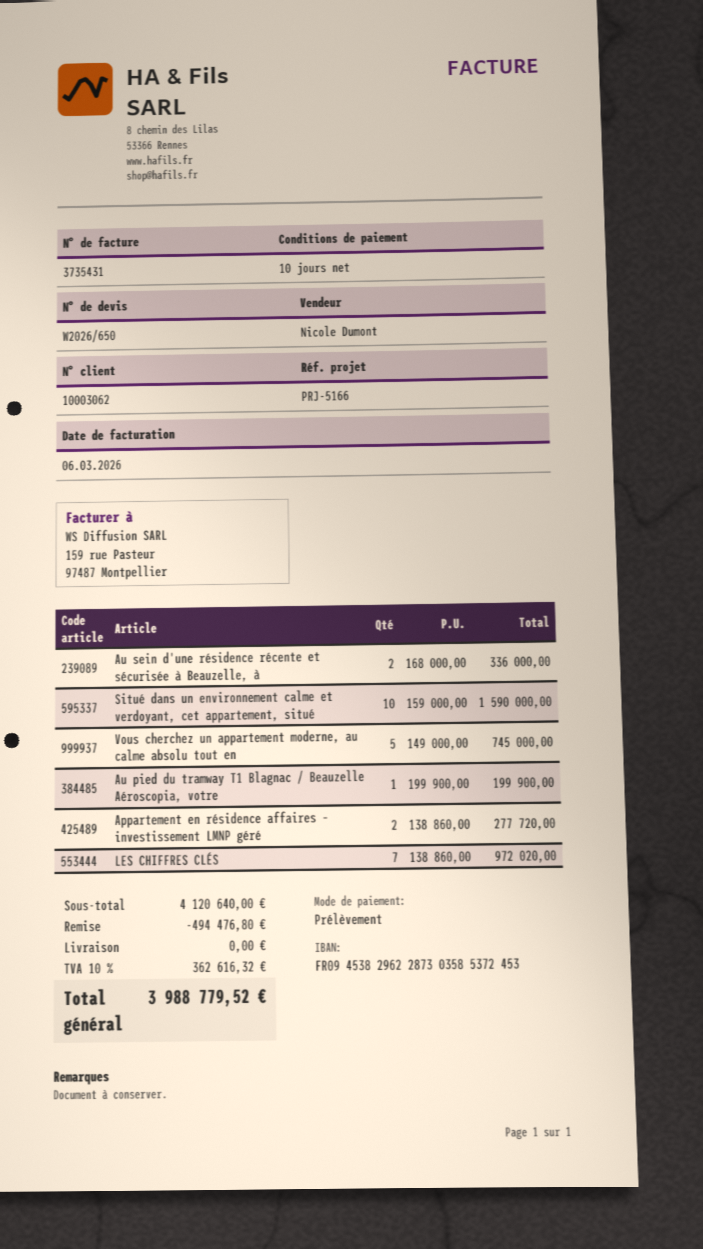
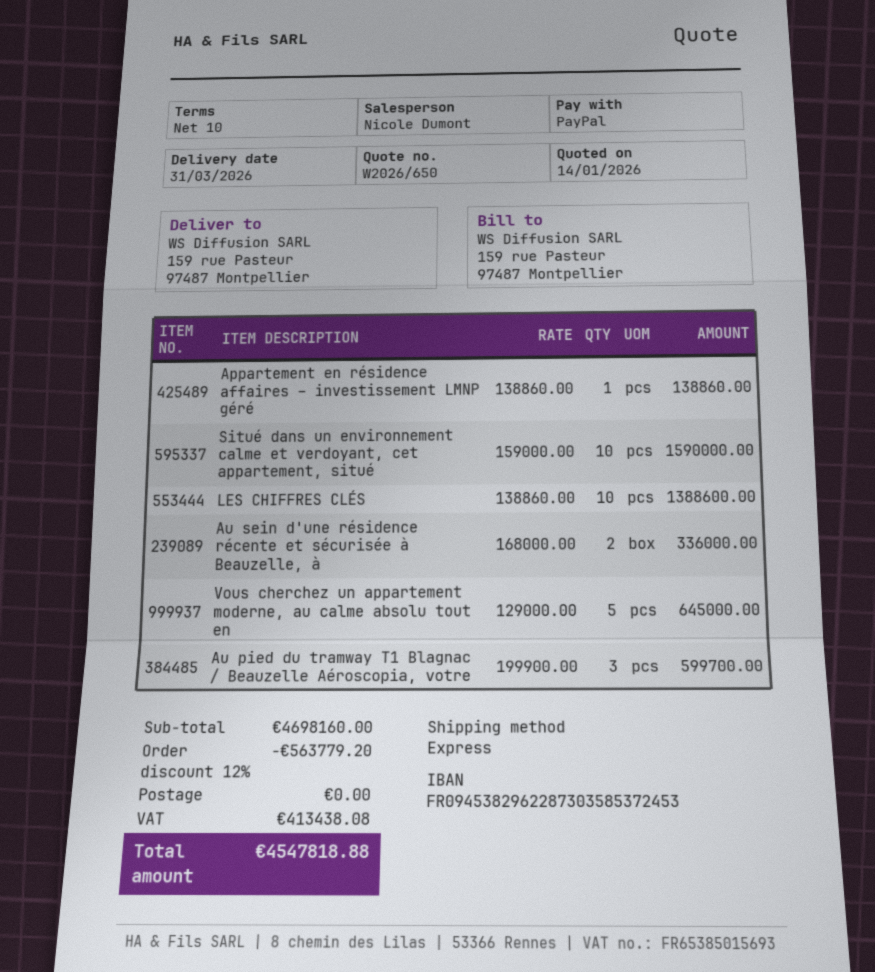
payment method: direct debit -> PayPal
Vous cherchez un appartement moderne, au calme absolu tout en: 5 x 149000.00 = 745000.00 -> 5 x 129000.00 = 645000.00
Au pied du tramway T1 Blagnac / Beauzelle Aéroscopia, votre: 1 x 199900.00 = 199900.00 -> 3 x 199900.00 = 599700.00
Appartement en résidence affaires – investissement LMNP géré: 2 x 138860.00 = 277720.00 -> 1 x 138860.00 = 138860.00
LES CHIFFRES CLÉS: 7 x 138860.00 = 972020.00 -> 10 x 138860.00 = 1388600.00
subtotal: 4120640.00 -> 4698160.00
discount: 494476.80 -> 563779.20
tax: 362616.32 -> 413438.08
total: 3988779.52 -> 4547818.88

